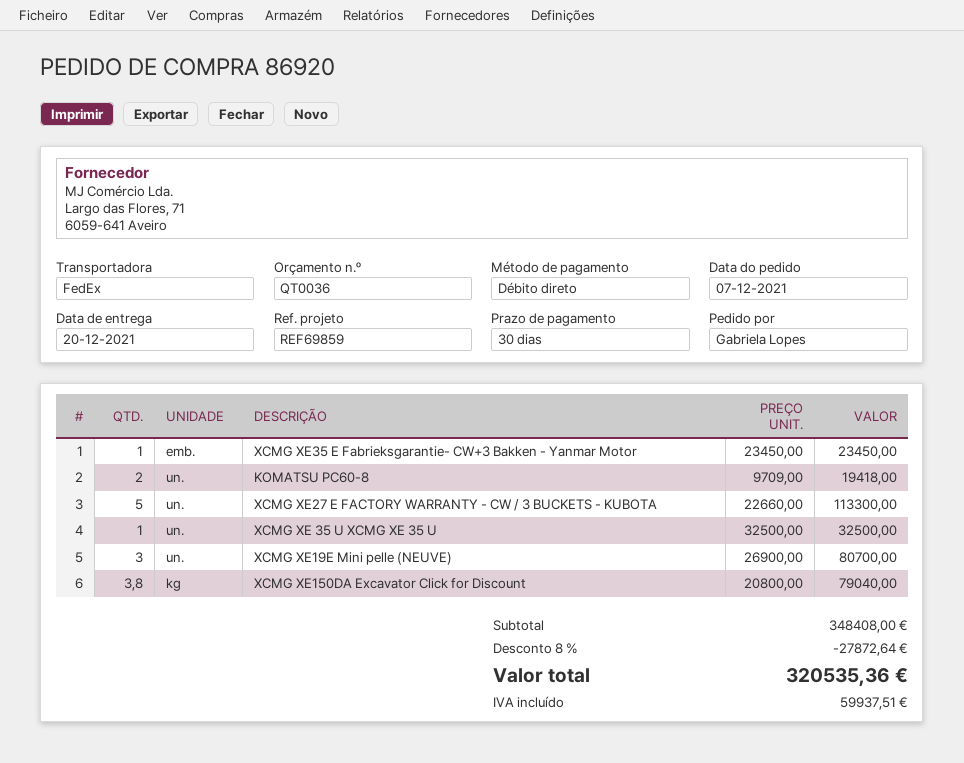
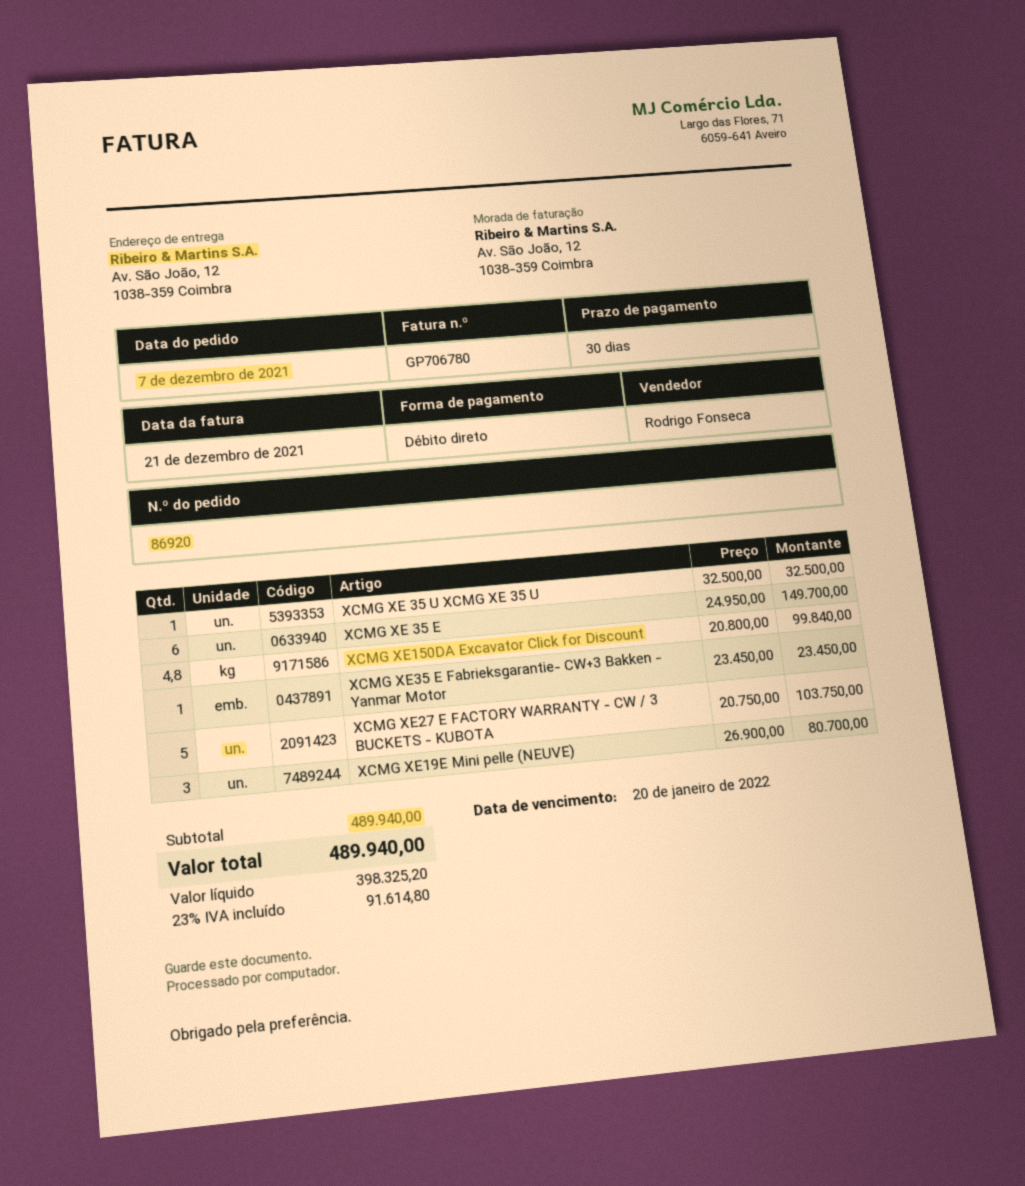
KOMATSU PC60-8: 2 x 9709.00 = 19418.00 -> none
XCMG XE27 E FACTORY WARRANTY - CW / 3 BUCKETS - KUBOTA: 5 x 22660.00 = 113300.00 -> 5 x 20750.00 = 103750.00
XCMG XE150DA Excavator Click for Discount: 3.8 x 20800.00 = 79040.00 -> 4.8 x 20800.00 = 99840.00
XCMG XE 35 E: none -> 6 x 24950.00 = 149700.00
subtotal: 348408.00 -> 489940.00
discount: 8% = 27872.64 -> none
tax: 59937.51 -> 91614.80
total: 320535.36 -> 489940.00

